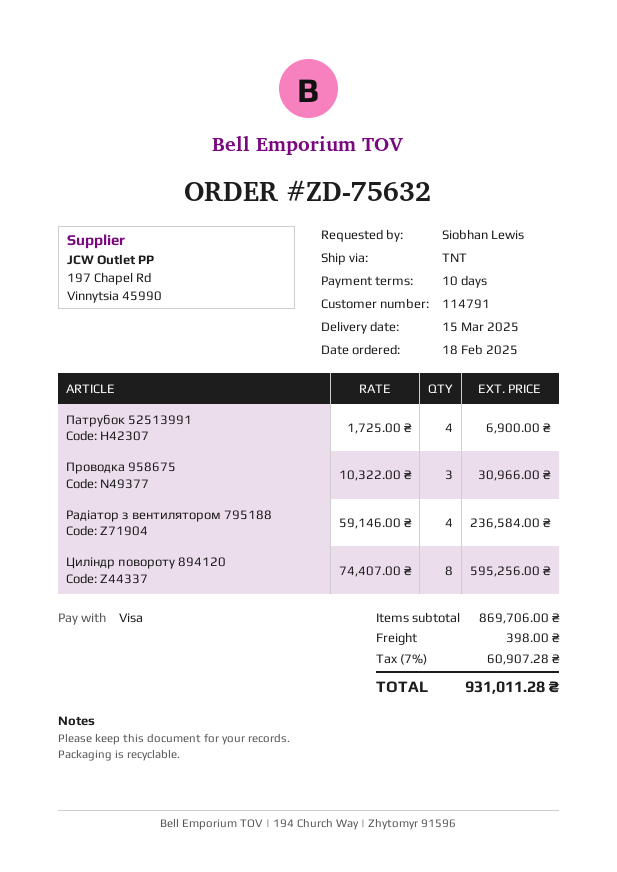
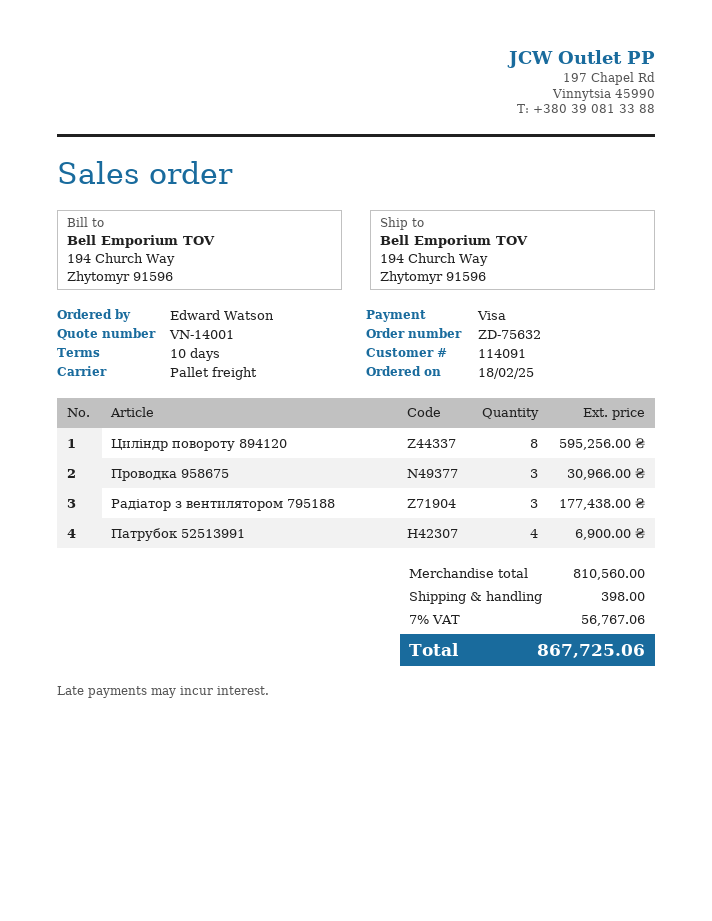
customer number: 114791 -> 114091
ordered by: Siobhan Lewis -> Edward Watson
shipping method: TNT -> pallet freight
Радіатор з вентилятором 795188: 4 for 236584.00 -> 3 for 177438.00
subtotal: 869706.00 -> 810560.00
tax: 7% = 60907.28 -> 7% = 56767.06
total: 931011.28 -> 867725.06

